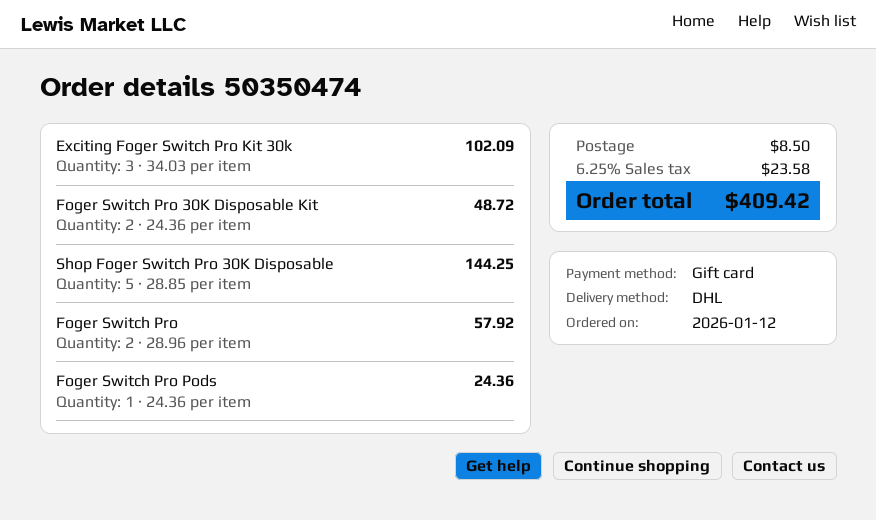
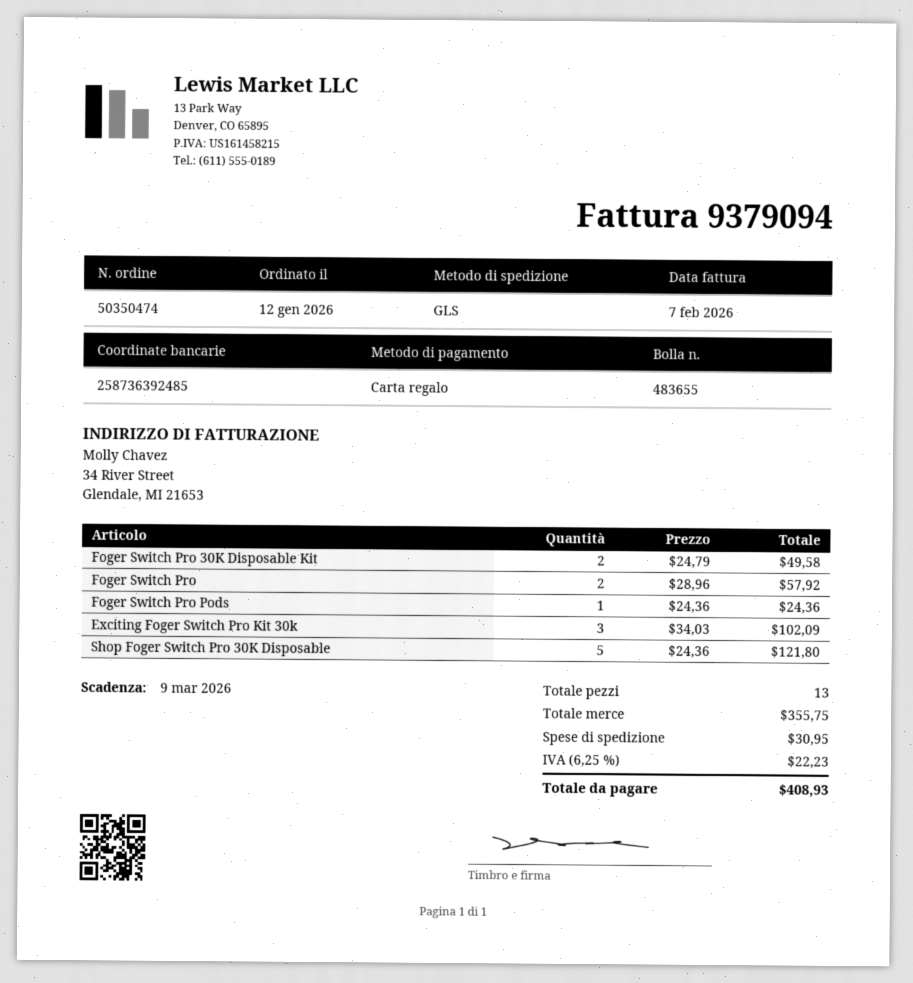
shipping method: DHL -> GLS
Foger Switch Pro 30K Disposable Kit: 2 x 24.36 = 48.72 -> 2 x 24.79 = 49.58
Shop Foger Switch Pro 30K Disposable: 5 x 28.85 = 144.25 -> 5 x 24.36 = 121.80
shipping: 8.50 -> 30.95
tax: 6.25% = 23.58 -> 6.25% = 22.23
total: 409.42 -> 408.93

